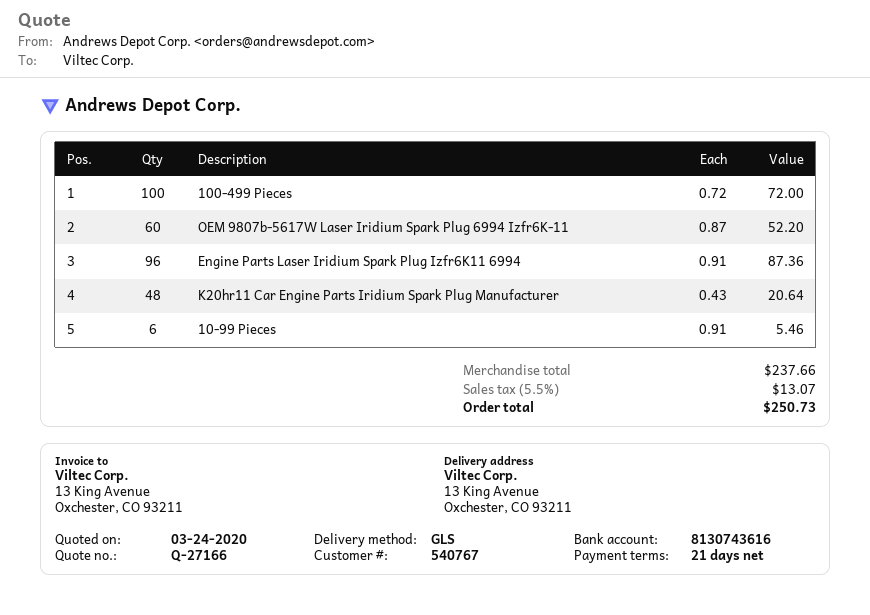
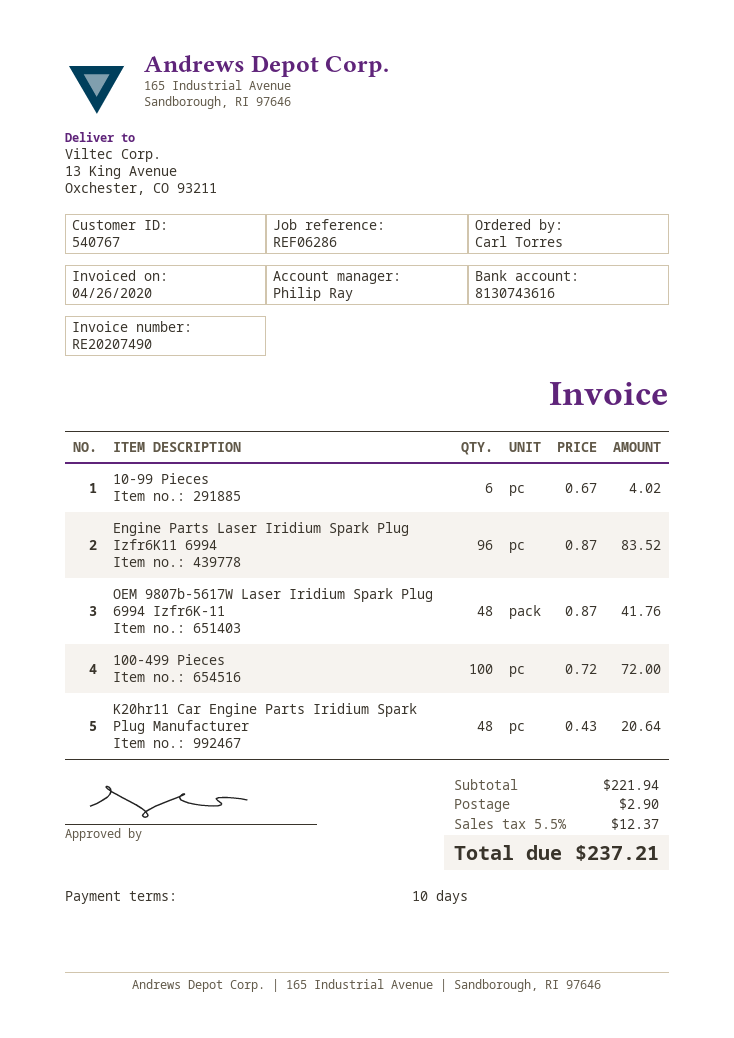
payment terms: 21 days -> 10 days
OEM 9807b-5617W Laser Iridium Spark Plug 6994 Izfr6K-11: 60 x 0.87 = 52.20 -> 48 x 0.87 = 41.76
Engine Parts Laser Iridium Spark Plug Izfr6K11 6994: 96 x 0.91 = 87.36 -> 96 x 0.87 = 83.52
10-99 Pieces: 6 x 0.91 = 5.46 -> 6 x 0.67 = 4.02
subtotal: 237.66 -> 221.94
shipping: none -> 2.90
tax: 5.5% = 13.07 -> 5.5% = 12.37
total: 250.73 -> 237.21

